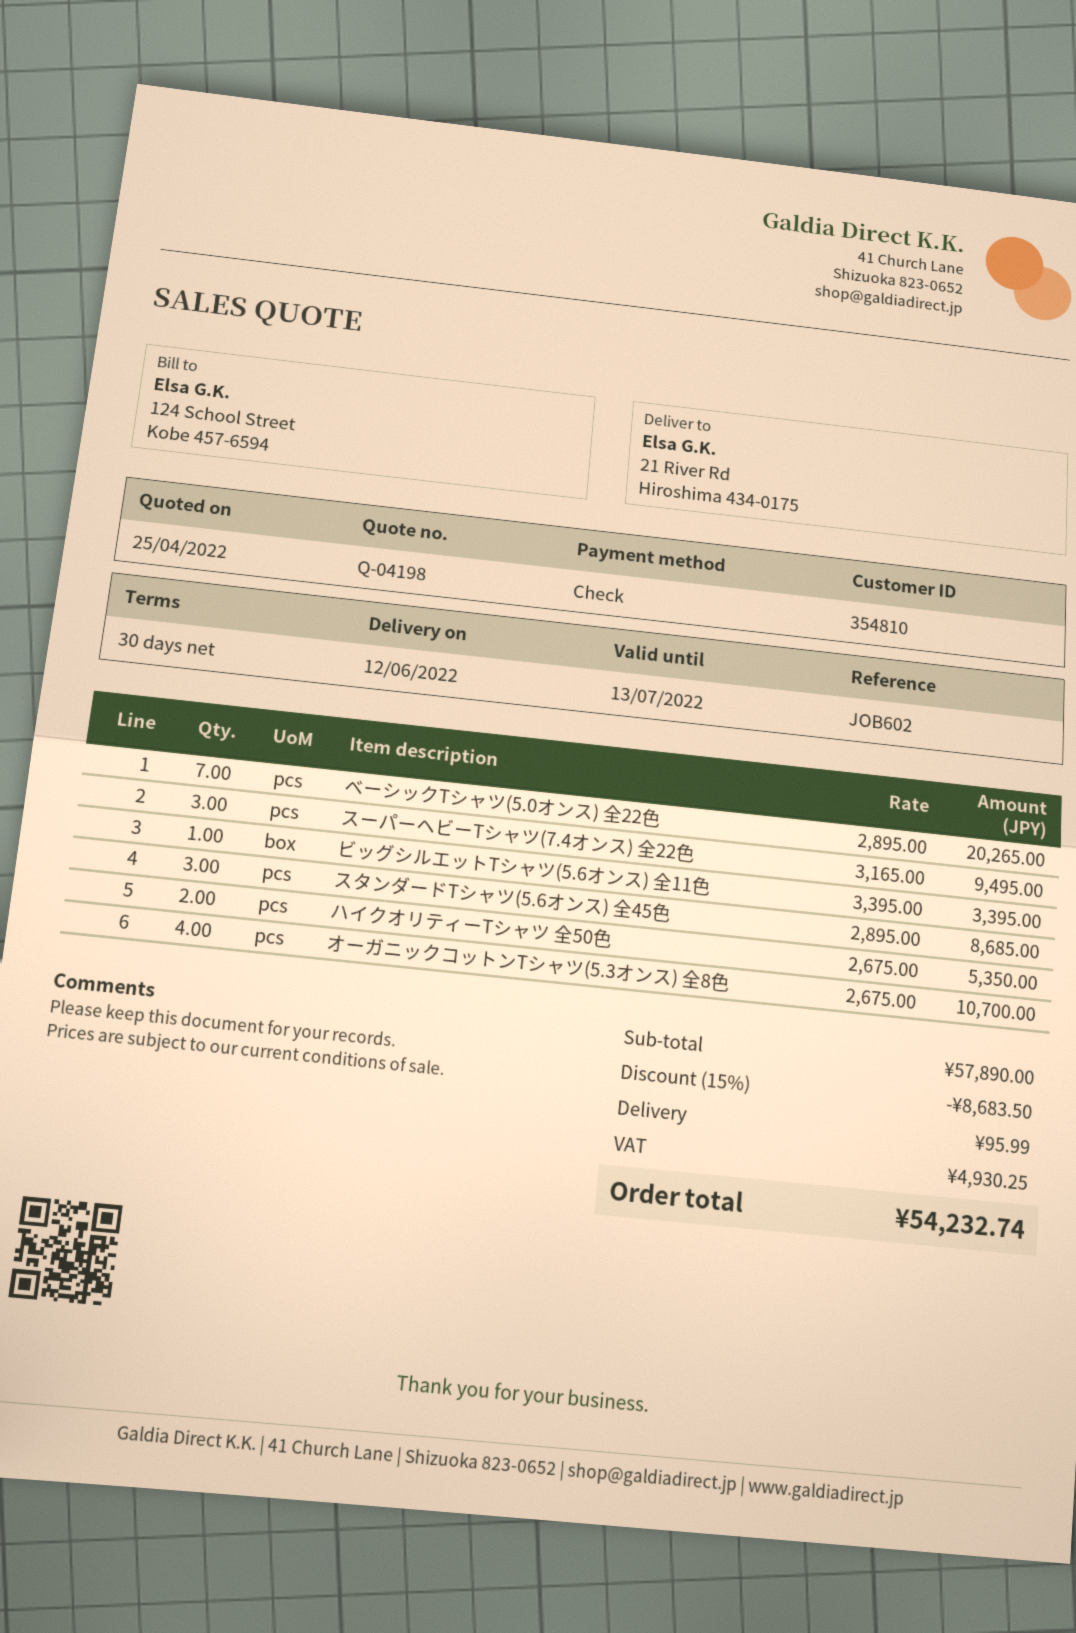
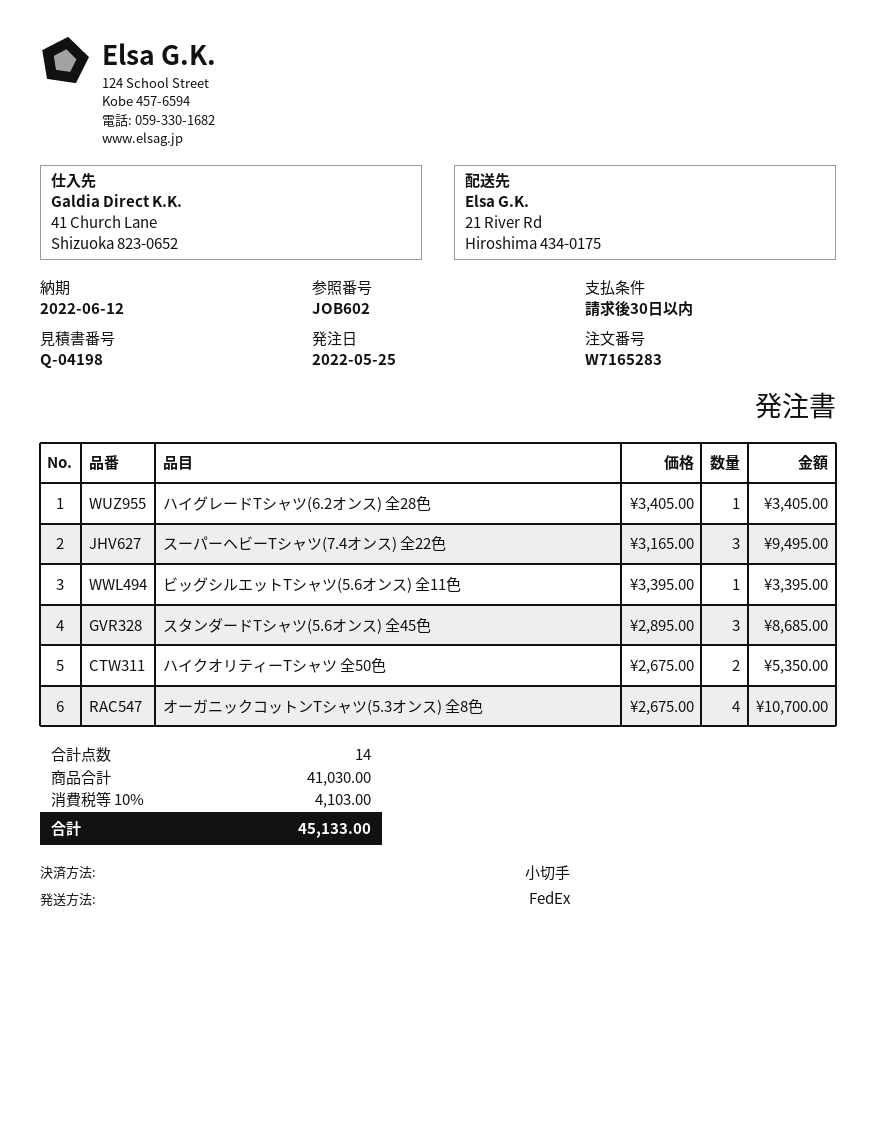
ベーシックTシャツ(5.0オンス) 全22色: 7 x 2895.00 = 20265.00 -> none
ハイグレードTシャツ(6.2オンス) 全28色: none -> 1 x 3405.00 = 3405.00
subtotal: 57890.00 -> 41030.00
discount: 15% = 8683.50 -> none
shipping: 95.99 -> none
tax: 4930.25 -> 4103.00
total: 54232.74 -> 45133.00

